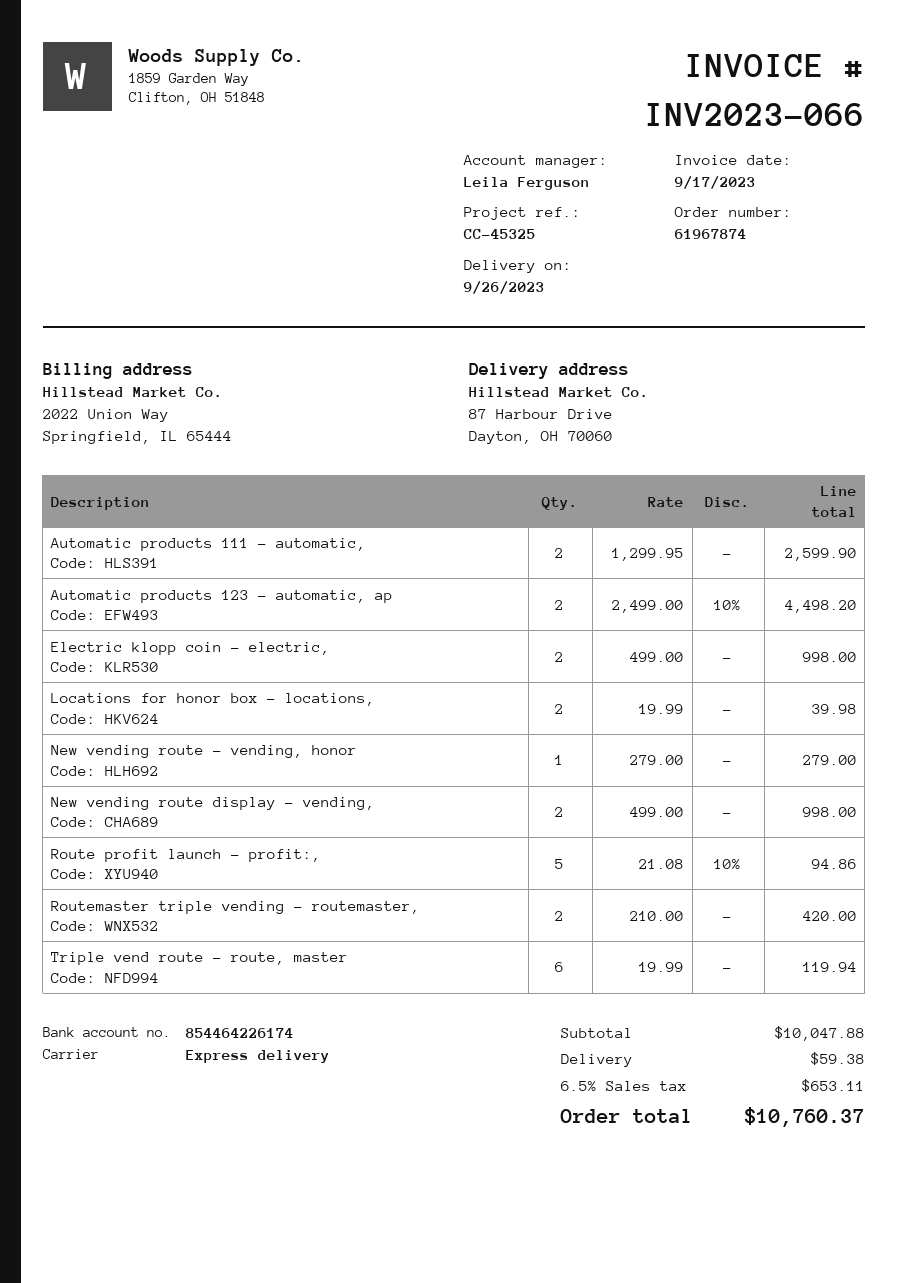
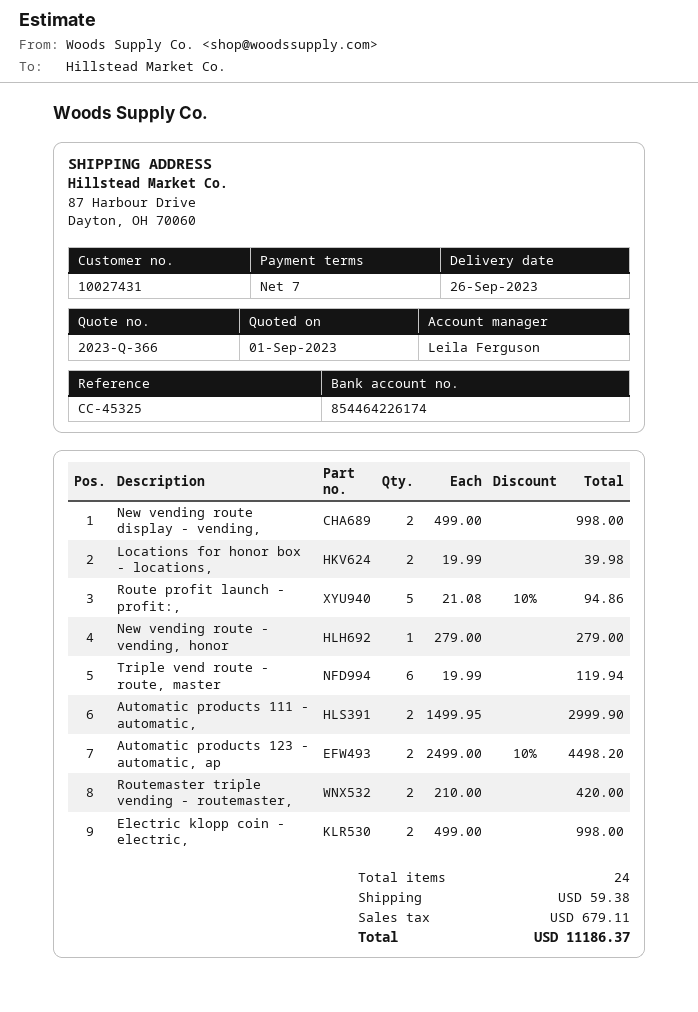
Automatic products 111 - automatic,: 2 x 1299.95 = 2599.90 -> 2 x 1499.95 = 2999.90
tax: 653.11 -> 679.11
total: 10760.37 -> 11186.37

